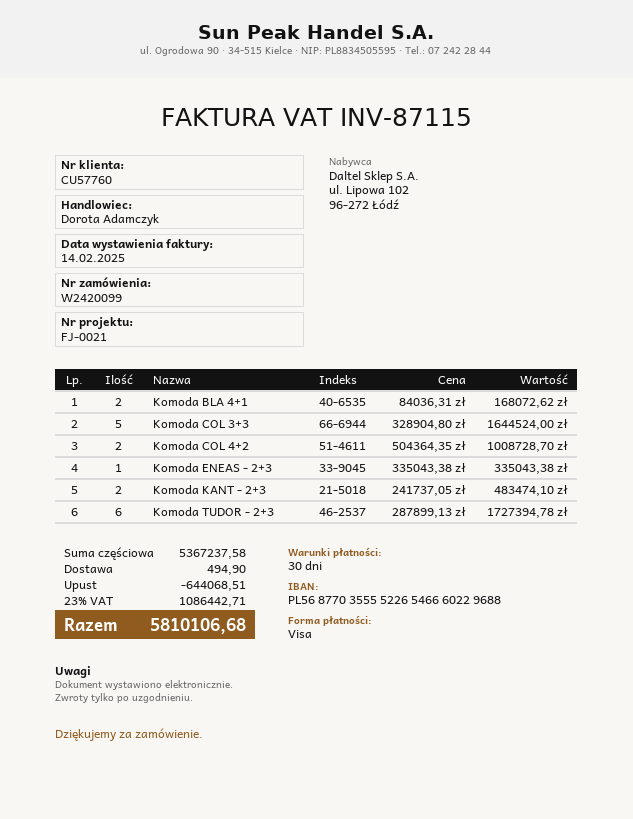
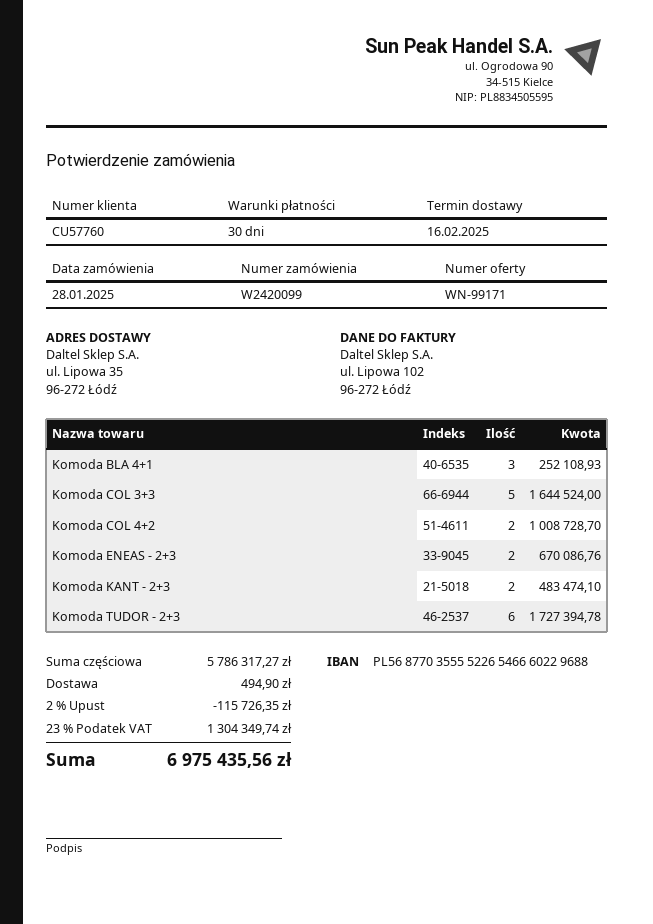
Komoda BLA 4+1: 2 for 168072.62 -> 3 for 252108.93
Komoda ENEAS - 2+3: 1 for 335043.38 -> 2 for 670086.76
subtotal: 5367237.58 -> 5786317.27
discount: 644068.51 -> 115726.35
tax: 23% = 1086442.71 -> 23% = 1304349.74
total: 5810106.68 -> 6975435.56

